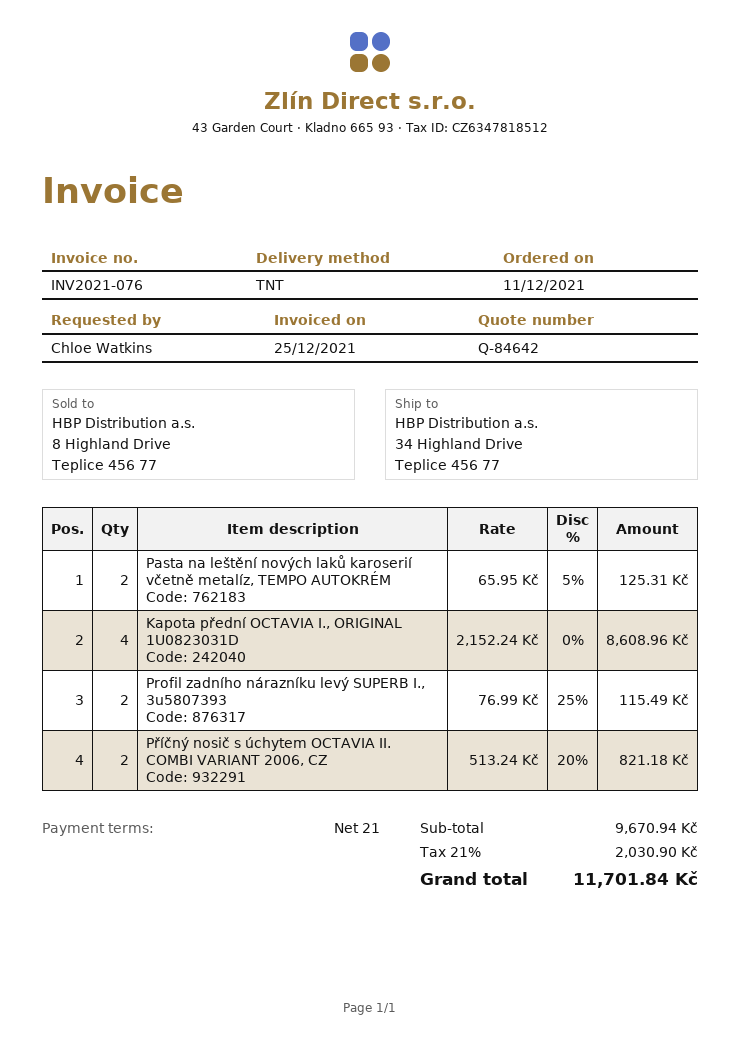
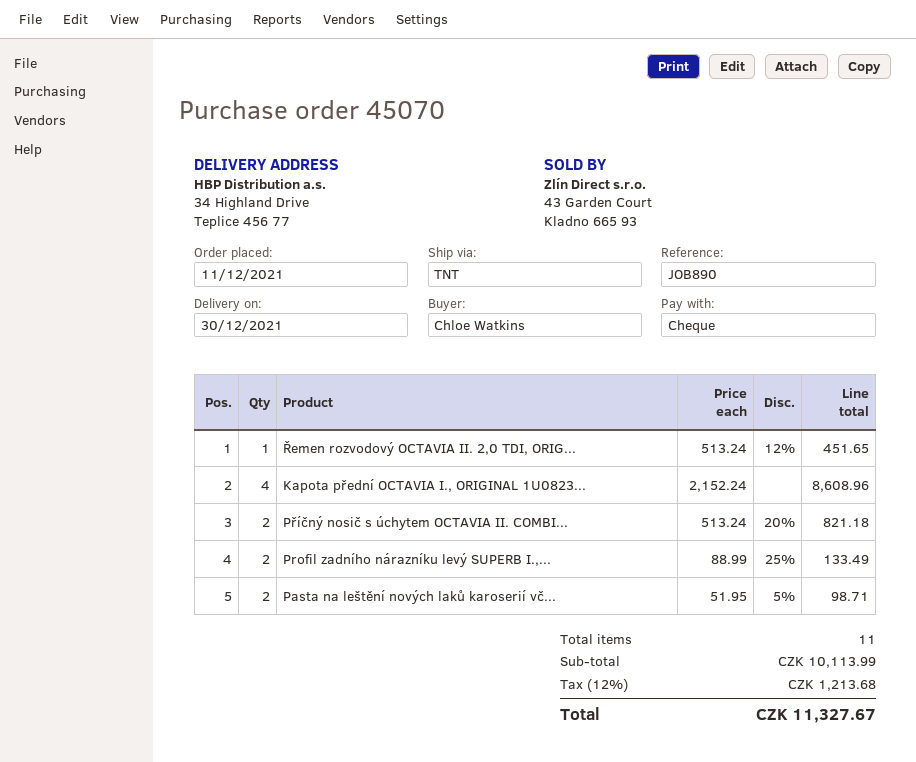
Pasta na leštění nových laků karoserií včetně metalíz, TEMPO AUTOKRÉM: 2 x 65.95 - 5% = 125.31 -> 2 x 51.95 - 5% = 98.71
Profil zadního nárazníku levý SUPERB I., 3u5807393: 2 x 76.99 - 25% = 115.49 -> 2 x 88.99 - 25% = 133.49
Řemen rozvodový OCTAVIA II. 2,0 TDI, ORIG...: none -> 1 x 513.24 - 12% = 451.65
subtotal: 9670.94 -> 10113.99
tax: 21% = 2030.90 -> 12% = 1213.68
total: 11701.84 -> 11327.67

